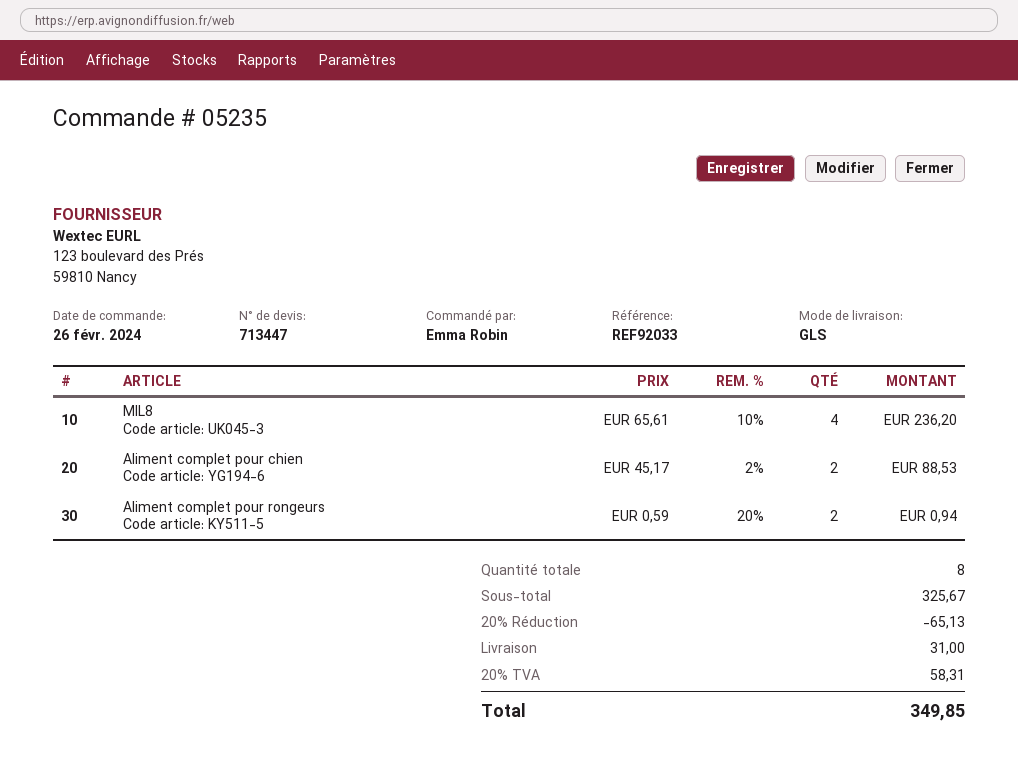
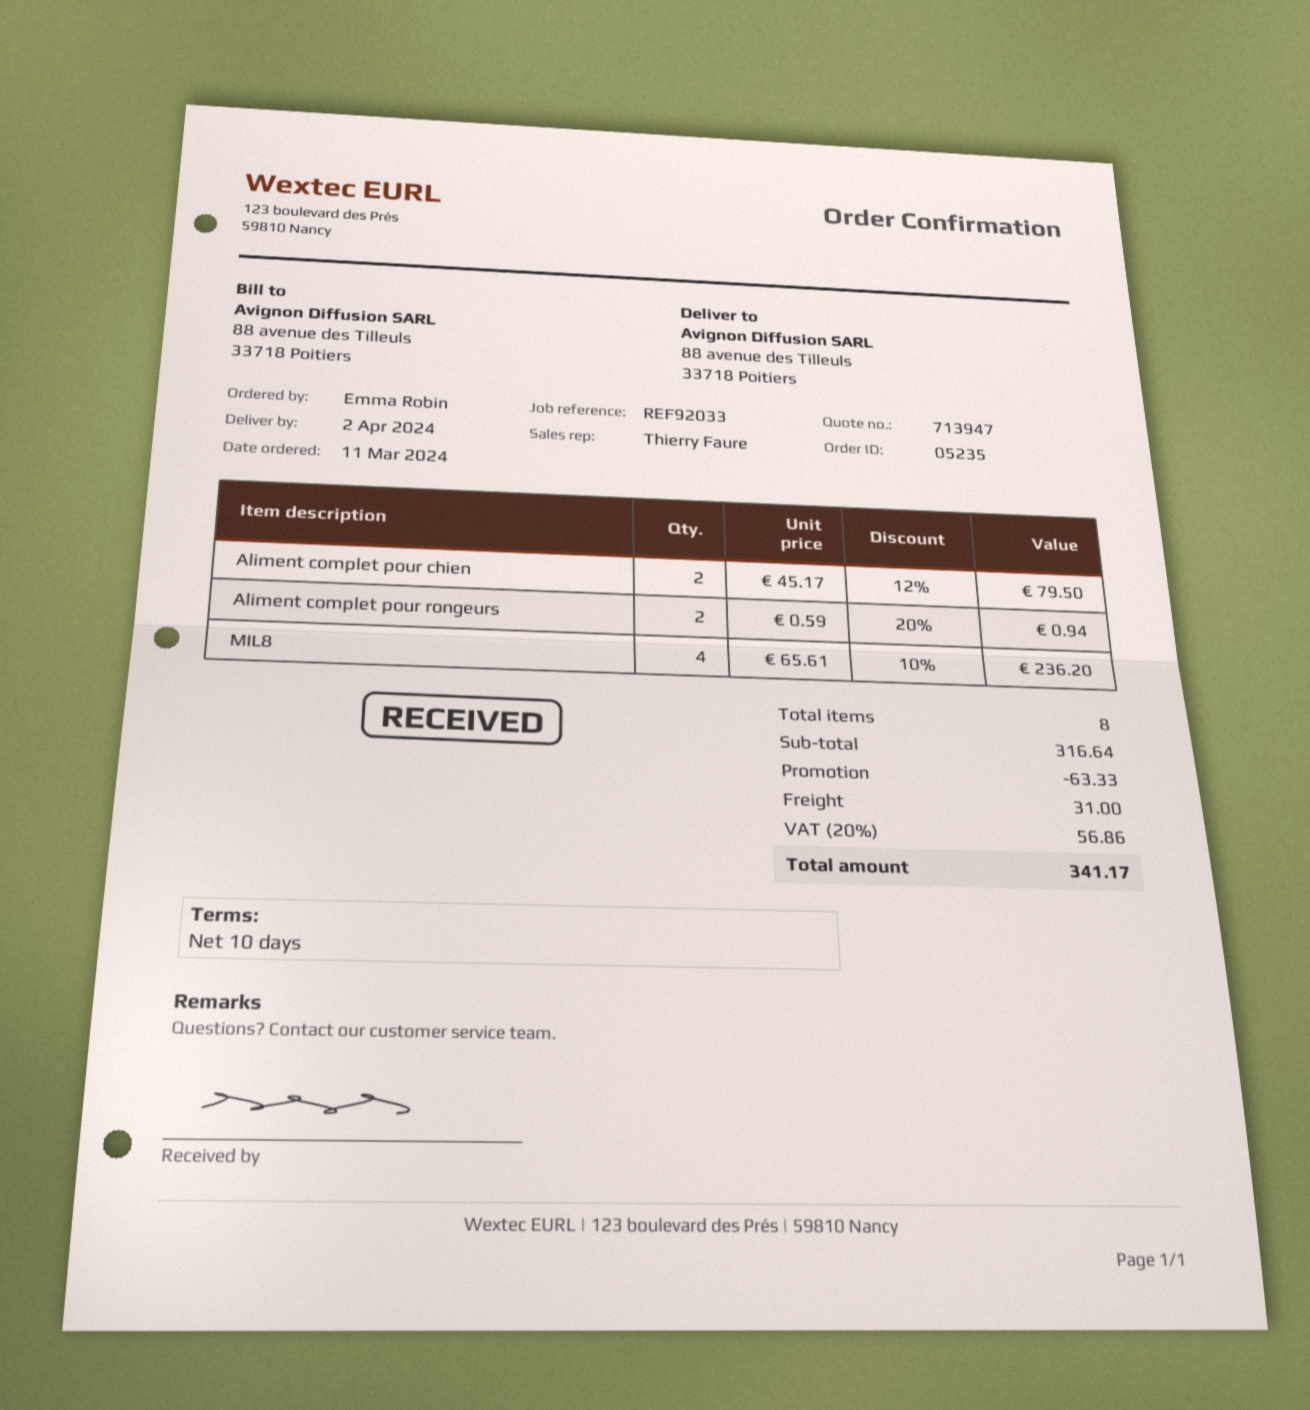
quote number: 713447 -> 713947
order date: 2024-02-26 -> 2024-03-11
Aliment complet pour chien: 2 x 45.17 - 2% = 88.53 -> 2 x 45.17 - 12% = 79.50
subtotal: 325.67 -> 316.64
discount: 65.13 -> 63.33
tax: 20% = 58.31 -> 20% = 56.86
total: 349.85 -> 341.17

